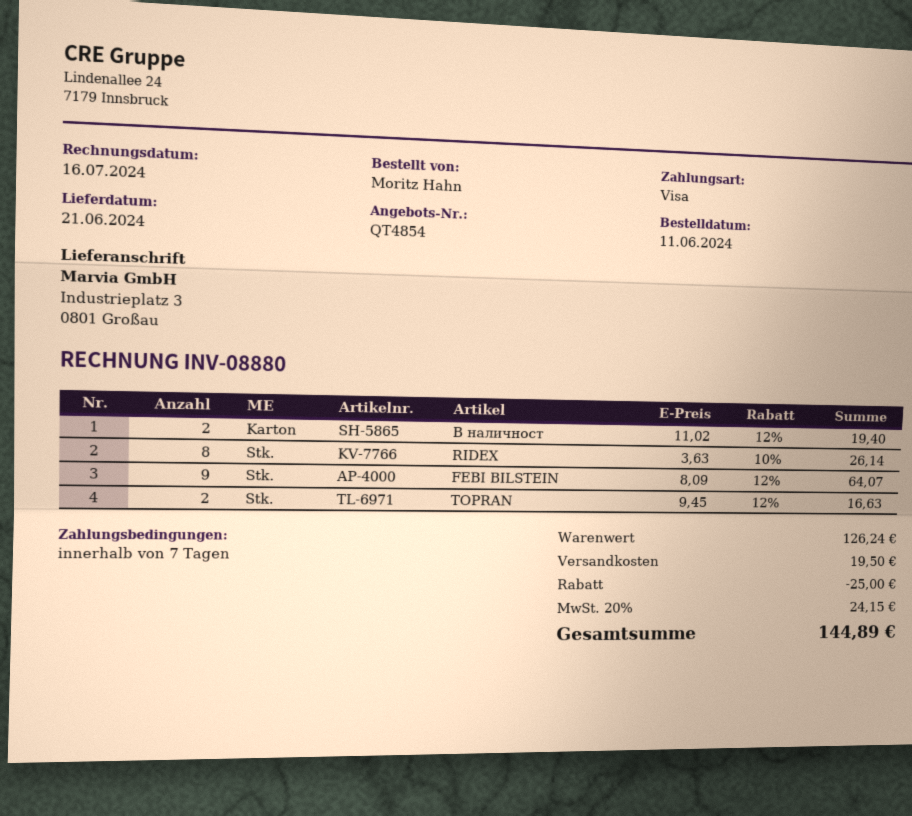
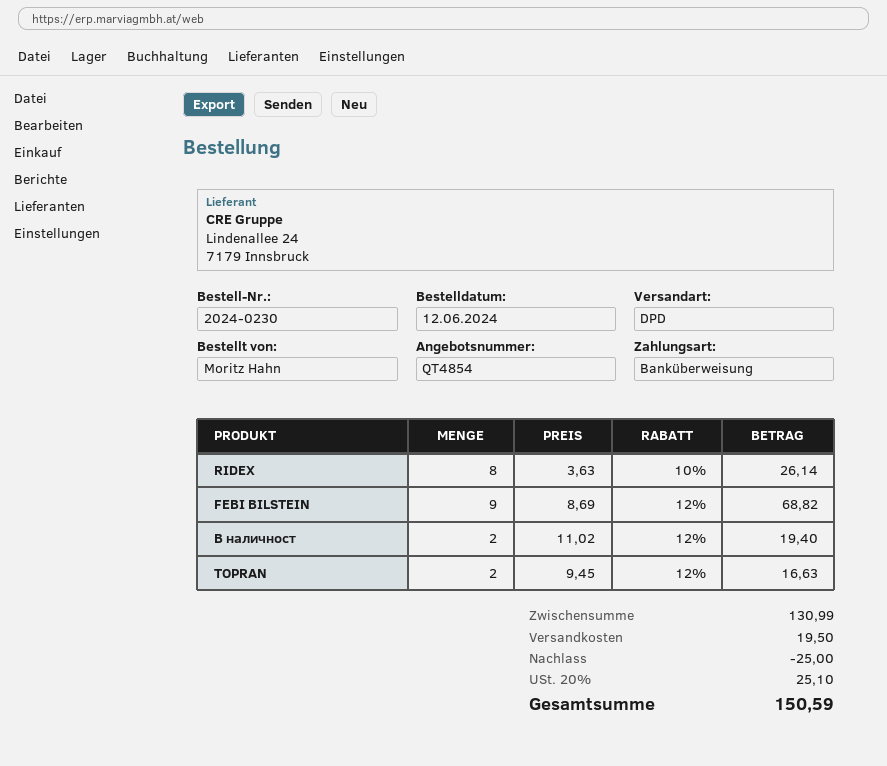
order date: 2024-06-11 -> 2024-06-12
payment method: Visa -> bank transfer
FEBI BILSTEIN: 9 x 8.09 - 12% = 64.07 -> 9 x 8.69 - 12% = 68.82
subtotal: 126.24 -> 130.99
tax: 20% = 24.15 -> 20% = 25.10
total: 144.89 -> 150.59

